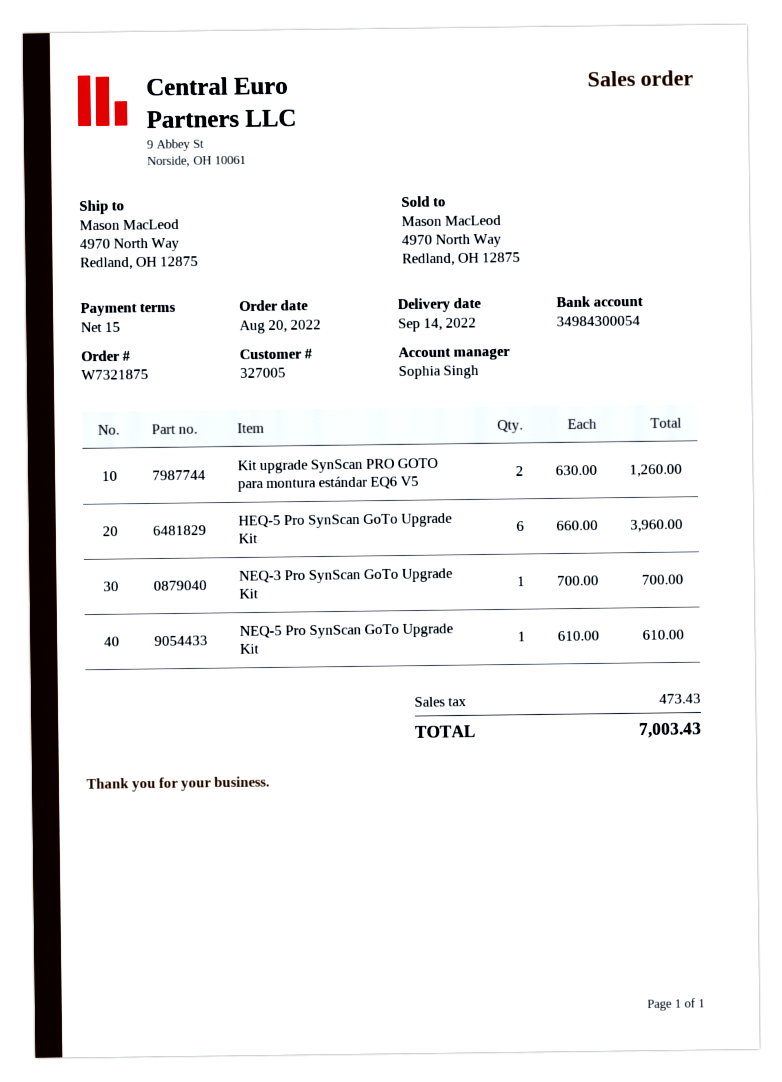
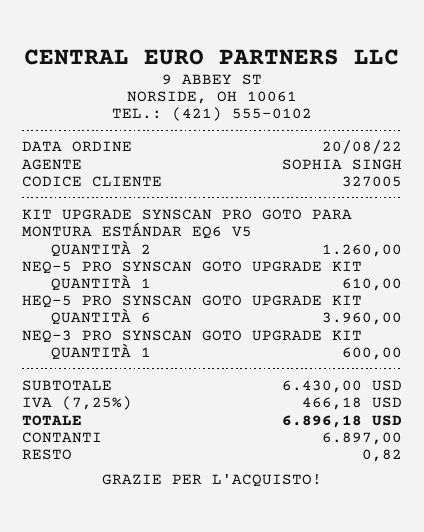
NEQ-3 Pro SynScan GoTo Upgrade Kit: 1 for 700.00 -> 1 for 600.00
tax: 473.43 -> 466.18
total: 7003.43 -> 6896.18

